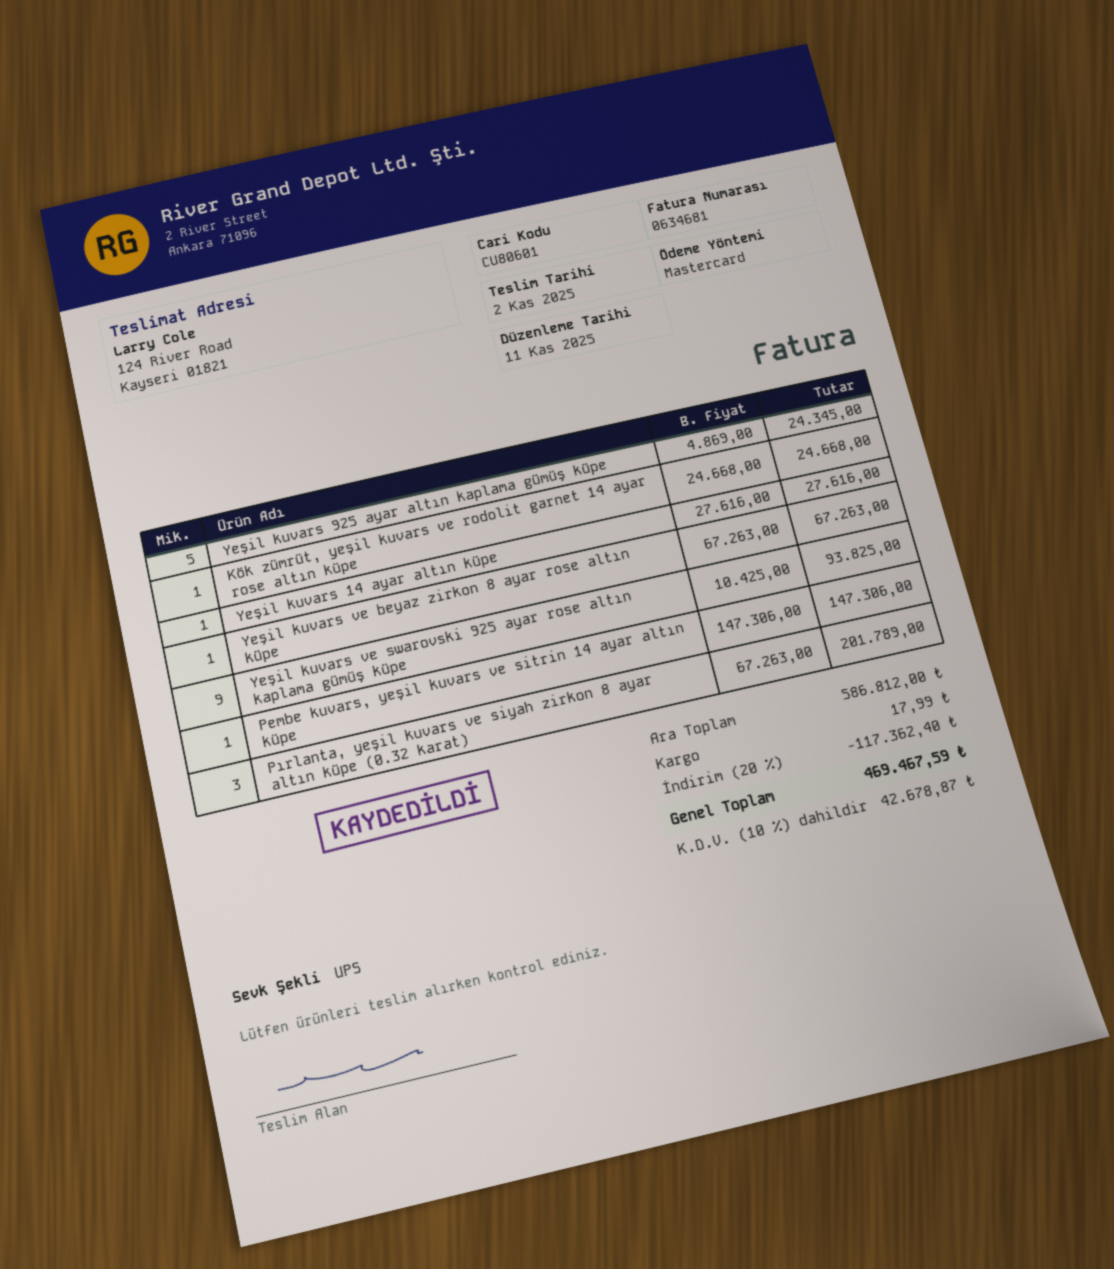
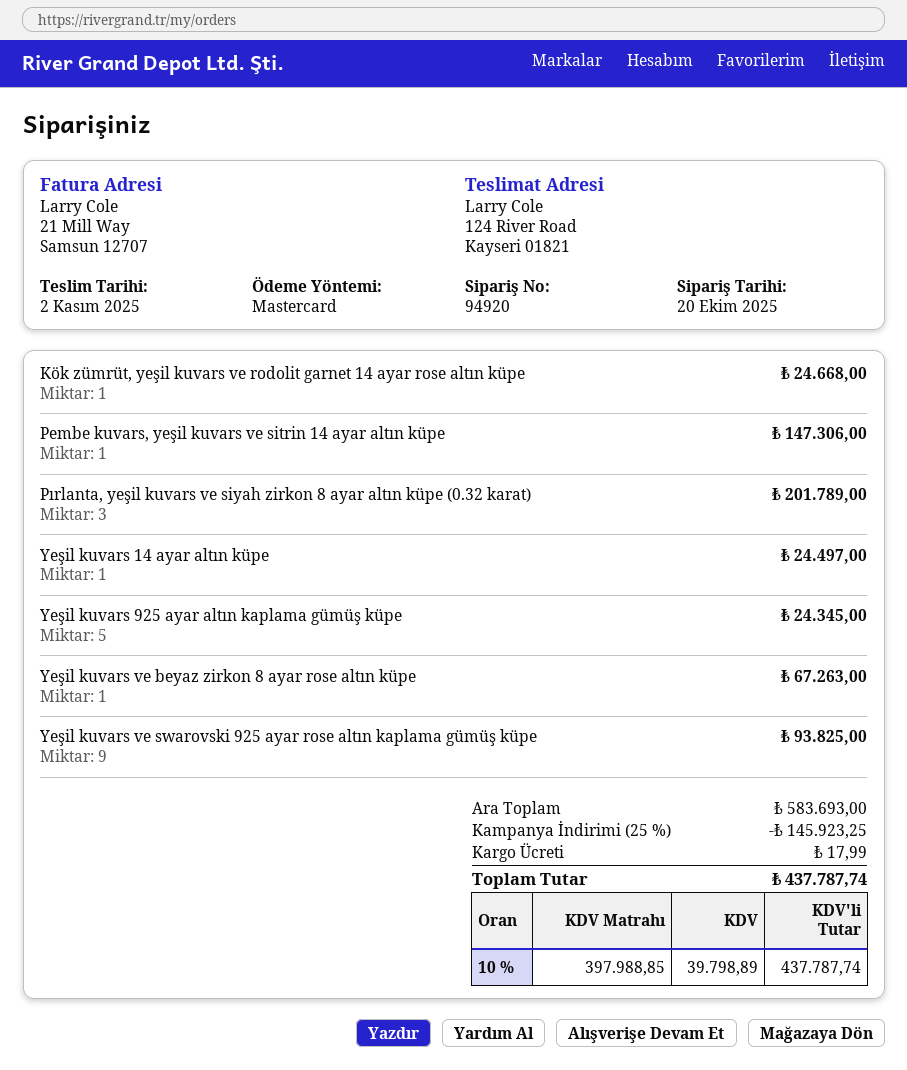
Yeşil kuvars 14 ayar altın küpe: 1 for 27616.00 -> 1 for 24497.00
subtotal: 586812.00 -> 583693.00
discount: 20% = 117362.40 -> 25% = 145923.25
tax: 10% = 42678.87 -> 10% = 39798.89
total: 469467.59 -> 437787.74

